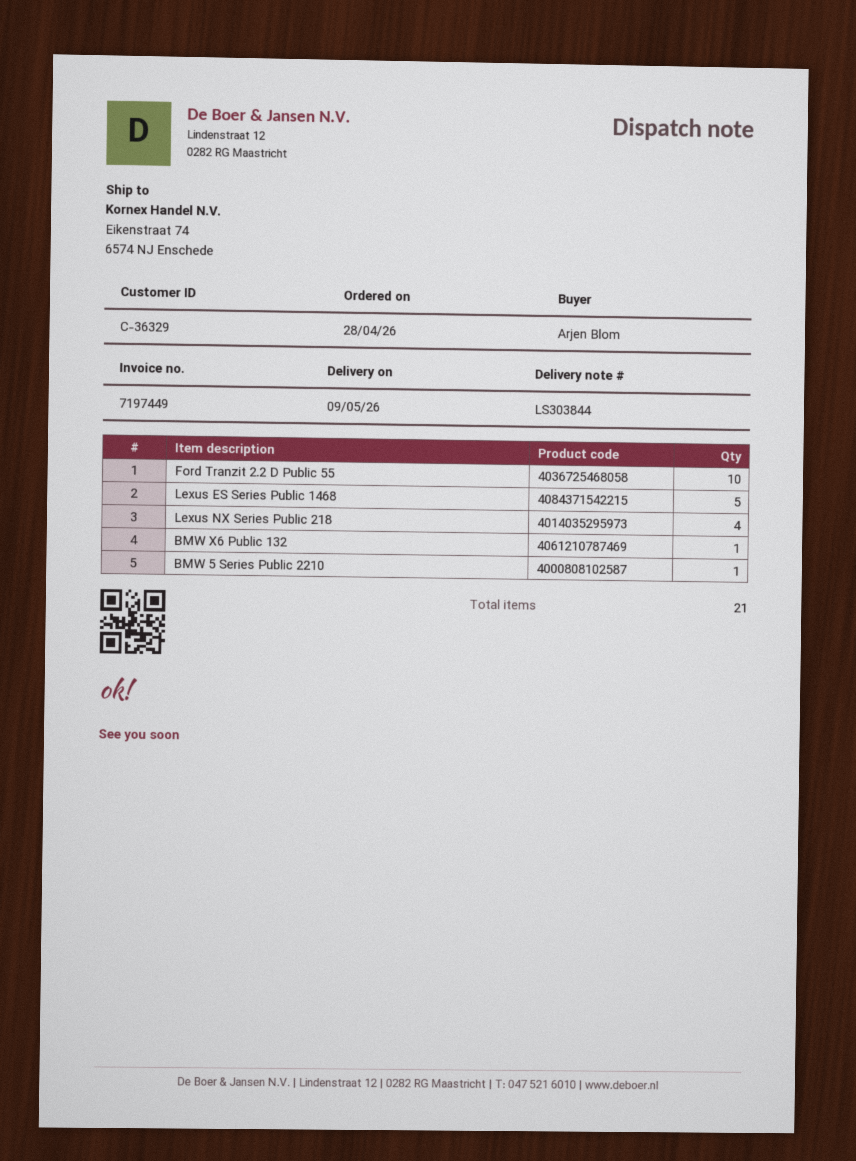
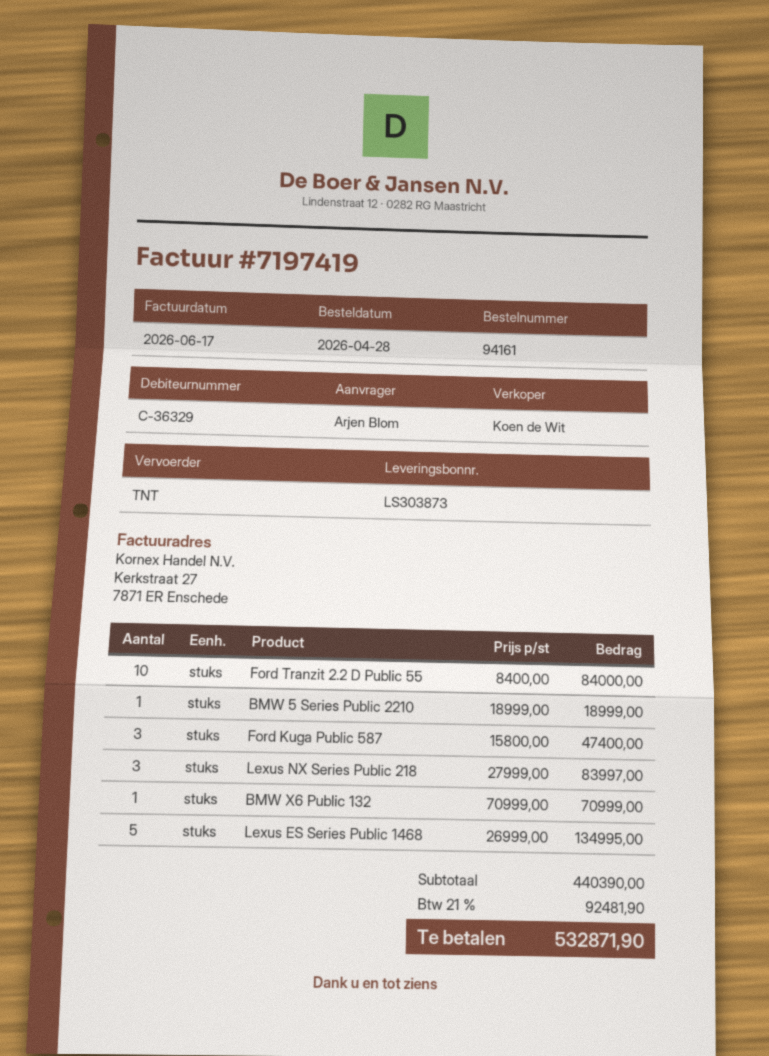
delivery note number: LS303844 -> LS303873
invoice number: 7197449 -> 7197419
Lexus NX Series Public 218: 4 -> 3
Ford Kuga Public 587: none -> 3

